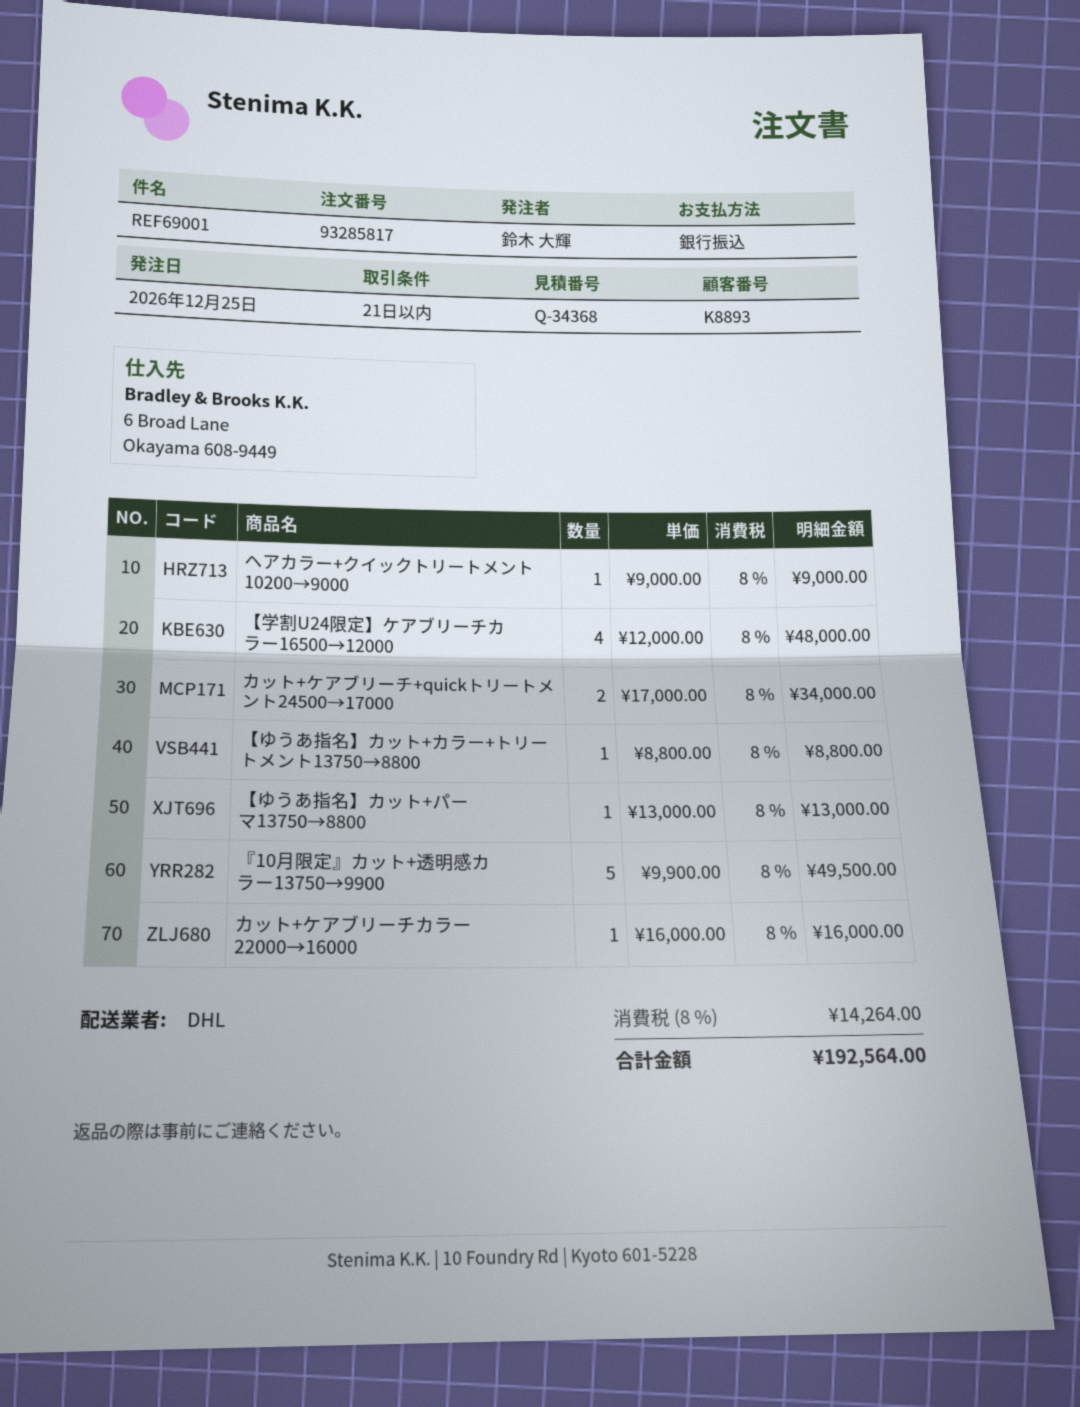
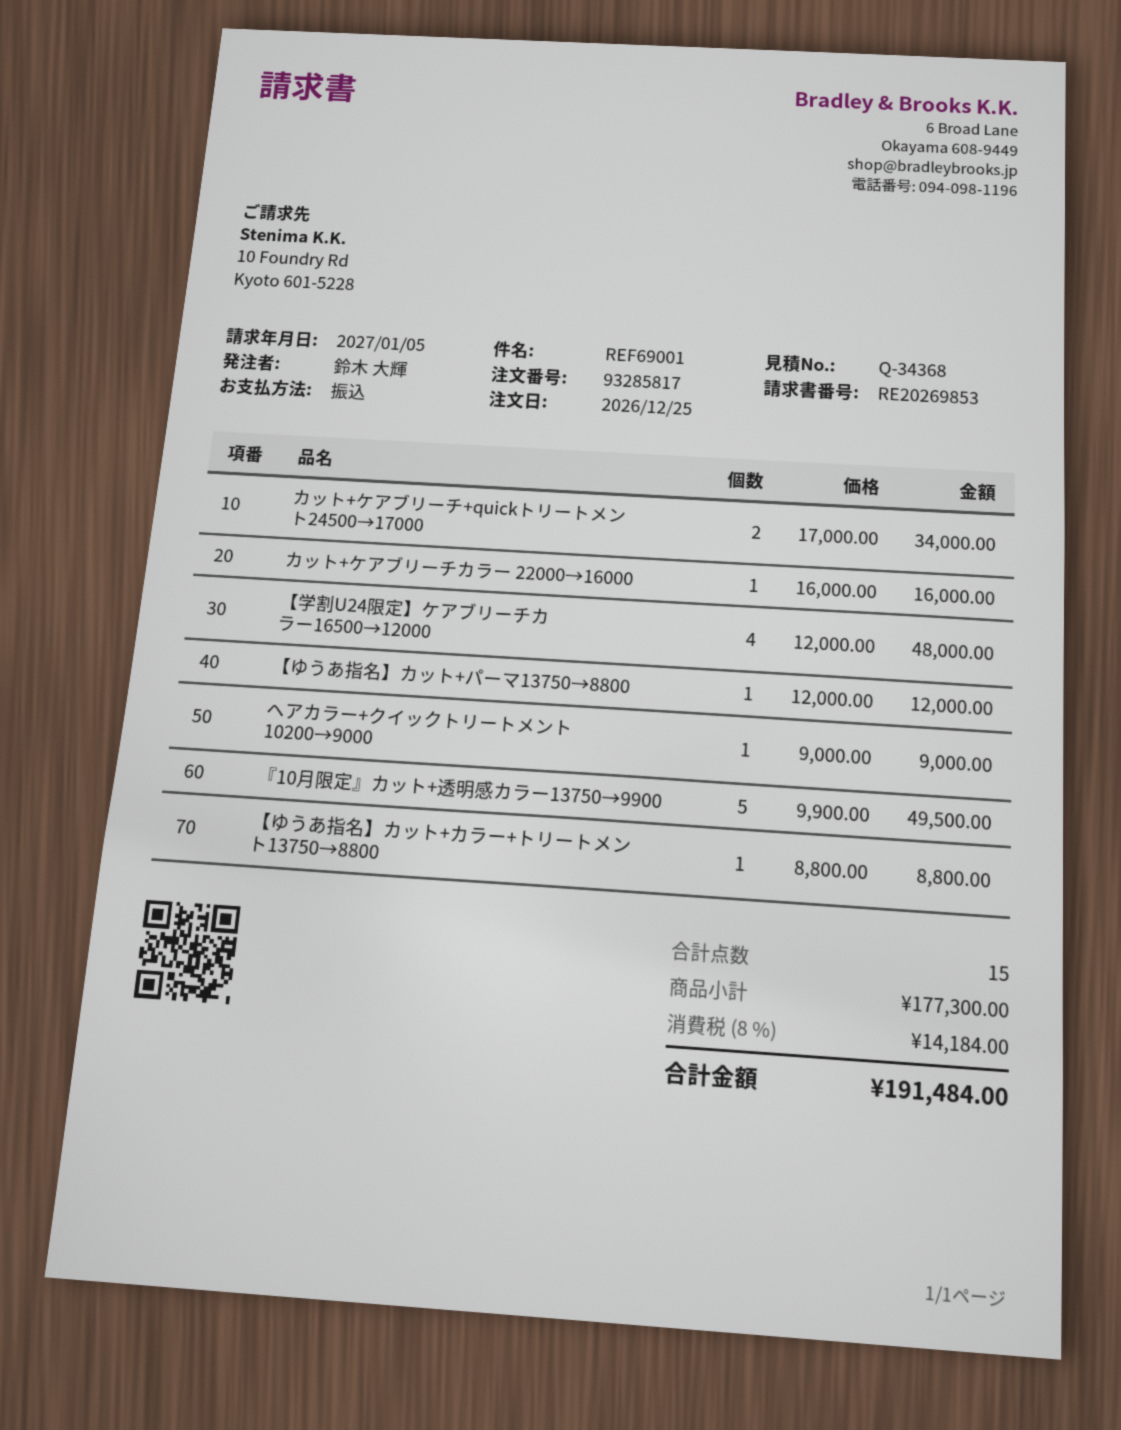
【ゆうあ指名】カット+パーマ13750→8800: 1 x 13000.00 = 13000.00 -> 1 x 12000.00 = 12000.00
tax: 8% = 14264.00 -> 8% = 14184.00
total: 192564.00 -> 191484.00

